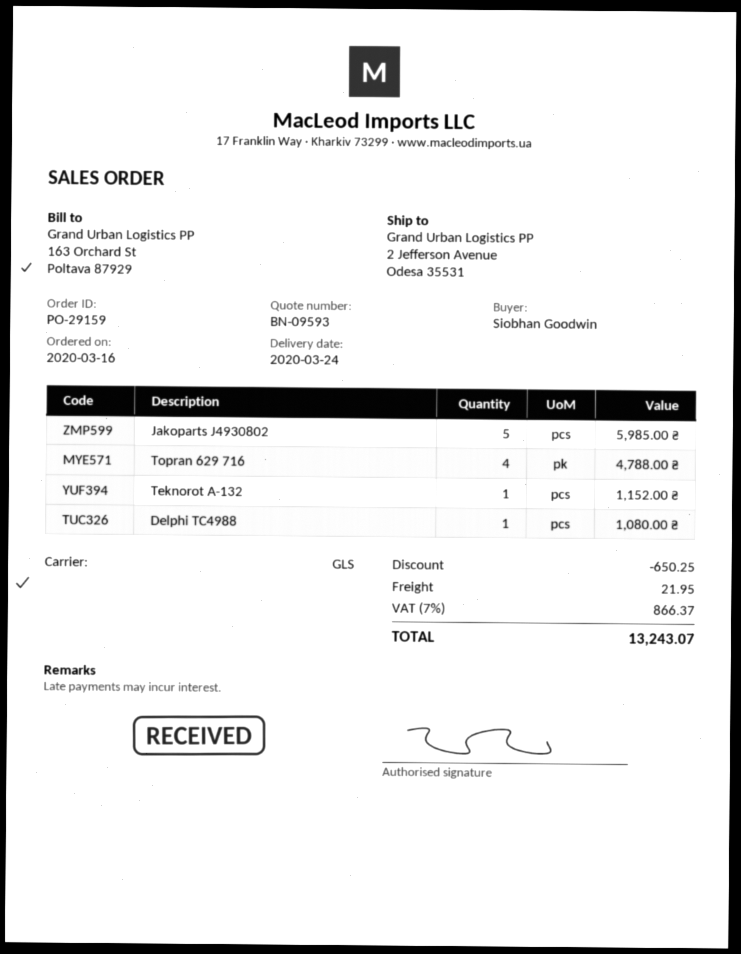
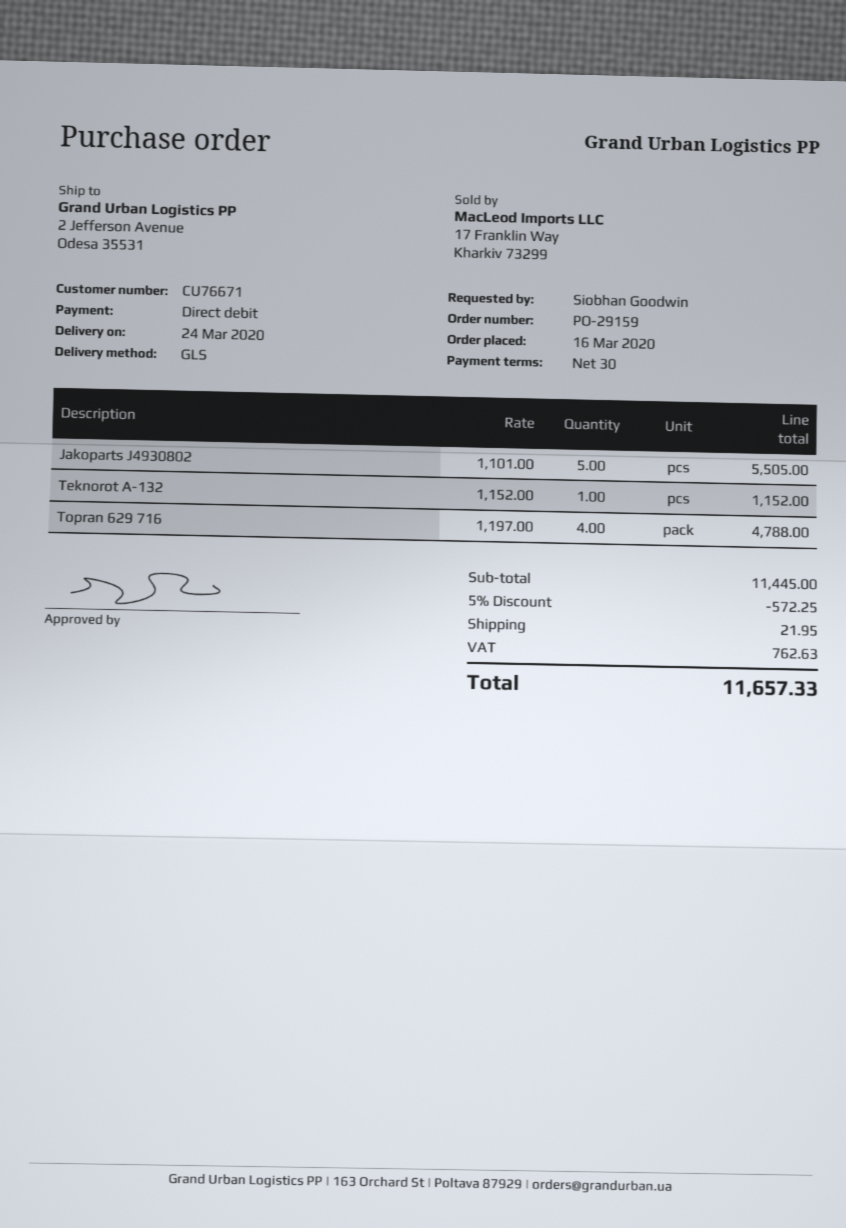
Jakoparts J4930802: 5 for 5985.00 -> 5 for 5505.00
Delphi TC4988: 1 for 1080.00 -> none
discount: 650.25 -> 572.25
tax: 866.37 -> 762.63
total: 13243.07 -> 11657.33

